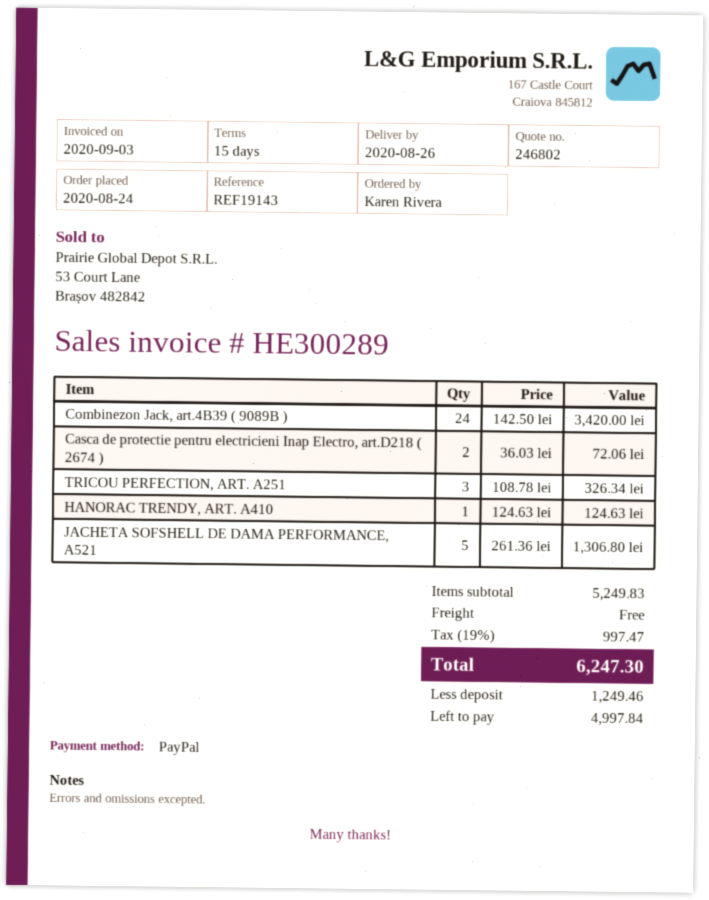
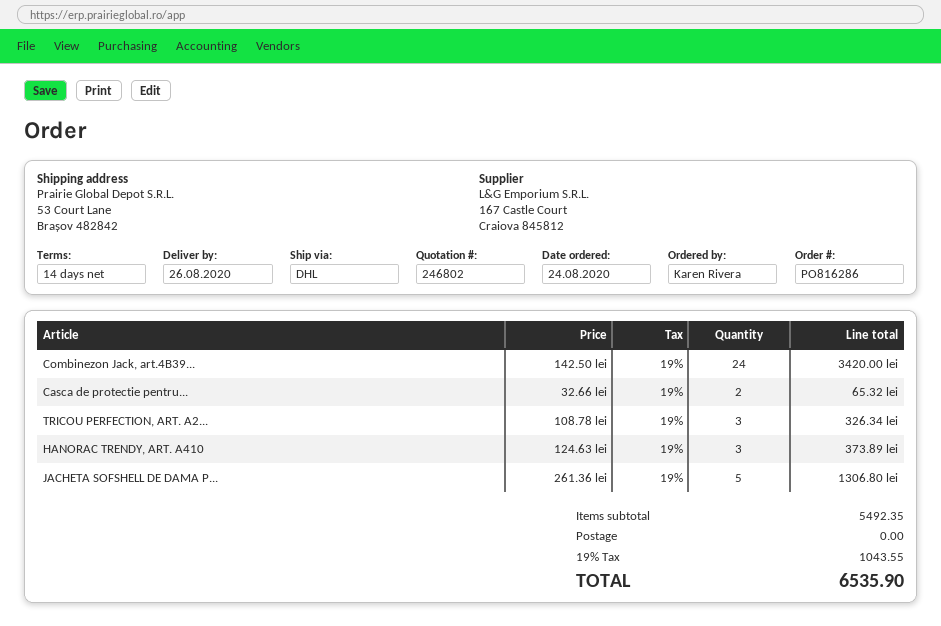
payment terms: 15 days -> 14 days
Casca de protectie pentru electricieni Inap Electro, art.D218 ( 2674 ): 2 x 36.03 = 72.06 -> 2 x 32.66 = 65.32
HANORAC TRENDY, ART. A410: 1 x 124.63 = 124.63 -> 3 x 124.63 = 373.89
subtotal: 5249.83 -> 5492.35
tax: 19% = 997.47 -> 19% = 1043.55
total: 6247.30 -> 6535.90

